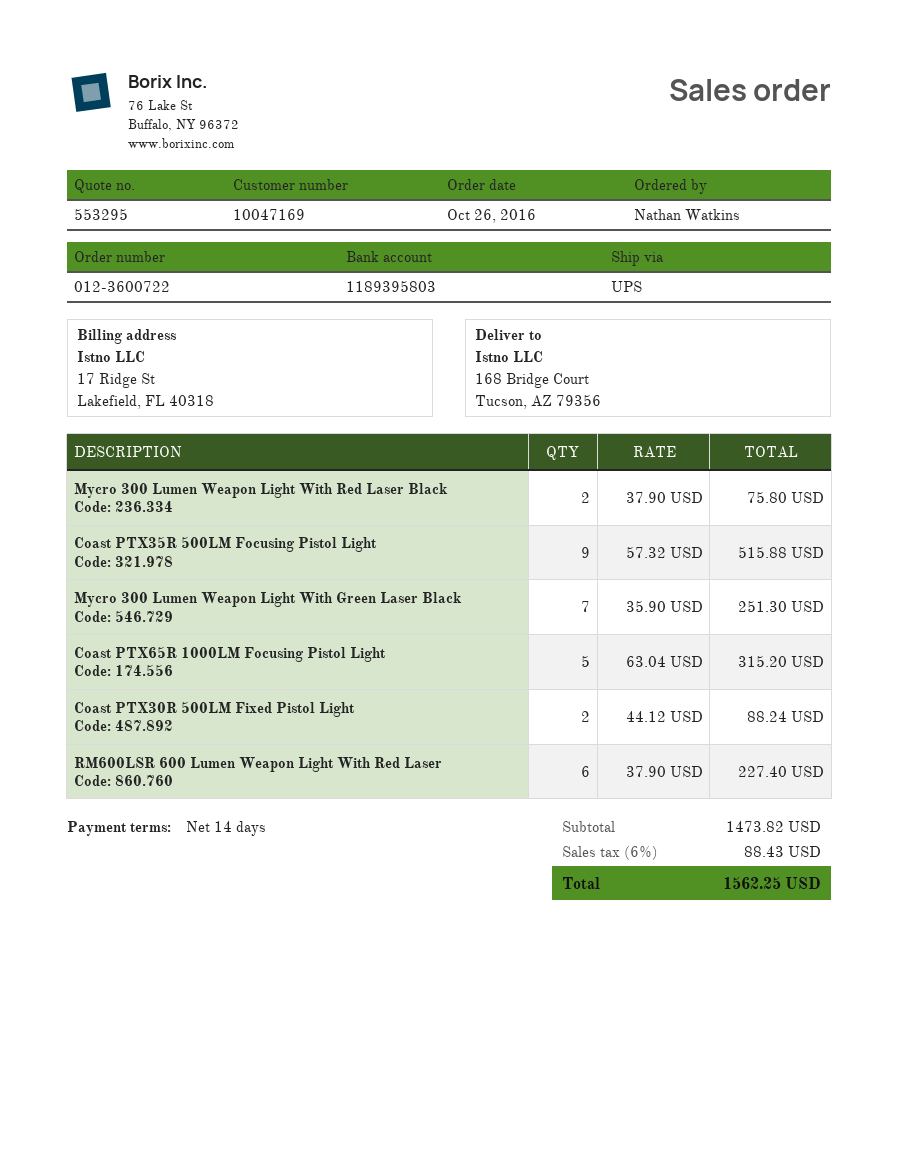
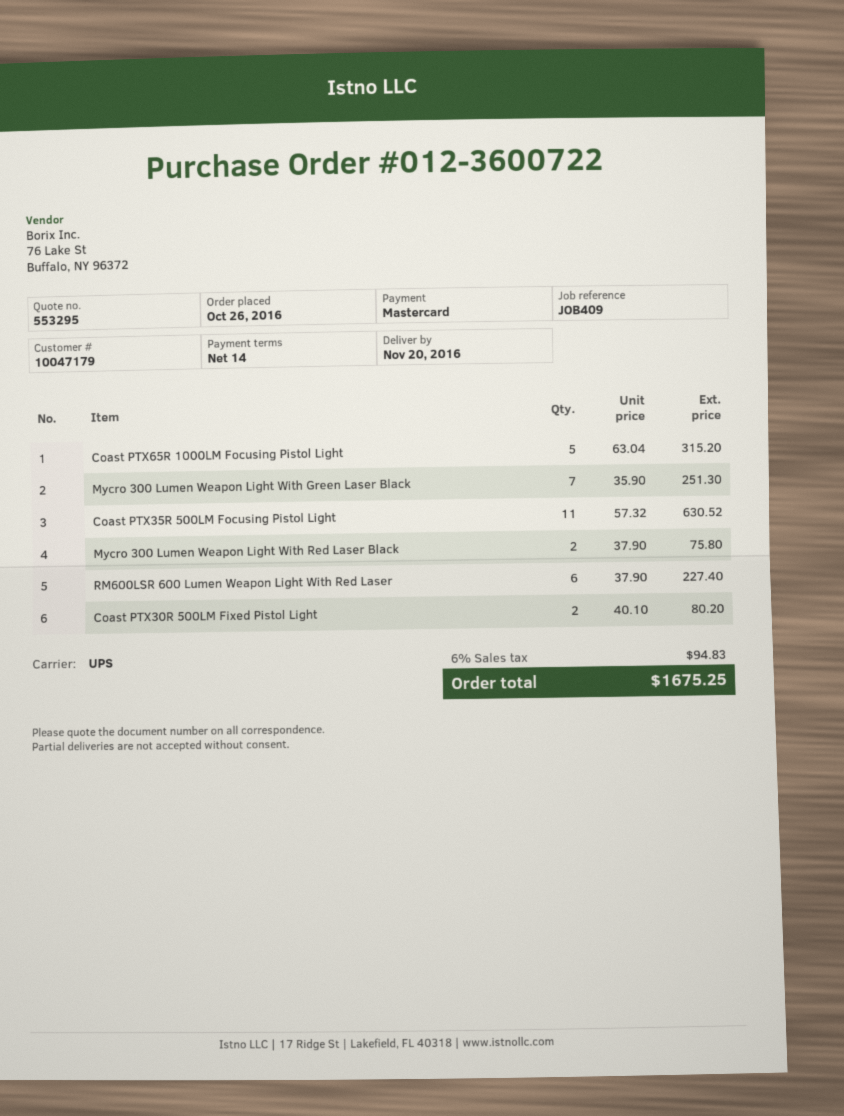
customer number: 10047169 -> 10047179
Coast PTX35R 500LM Focusing Pistol Light: 9 x 57.32 = 515.88 -> 11 x 57.32 = 630.52
Coast PTX30R 500LM Fixed Pistol Light: 2 x 44.12 = 88.24 -> 2 x 40.10 = 80.20
tax: 6% = 88.43 -> 6% = 94.83
total: 1562.25 -> 1675.25

